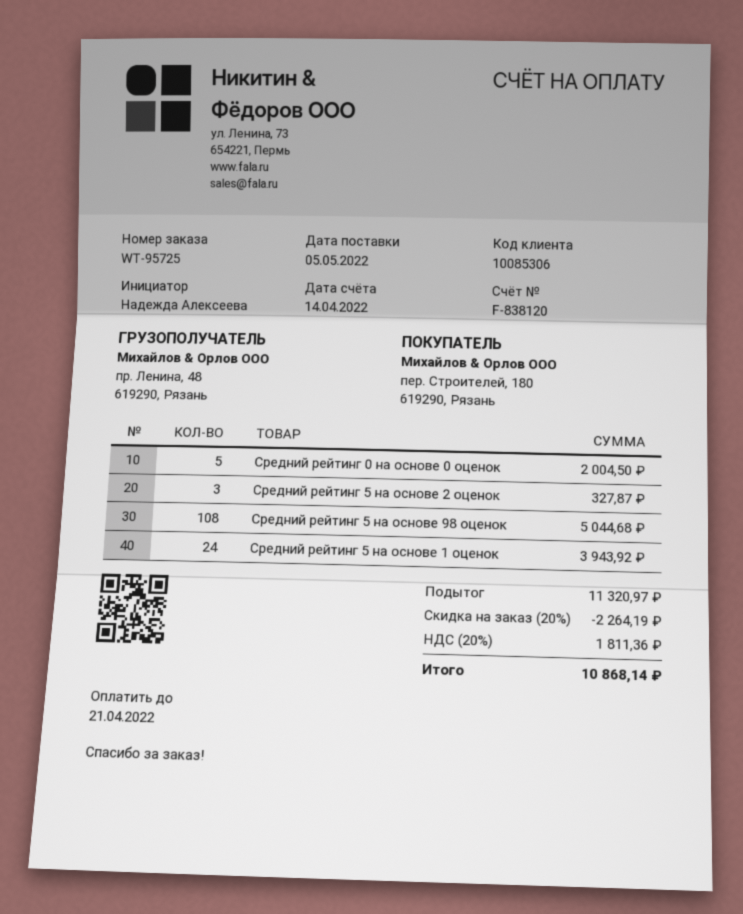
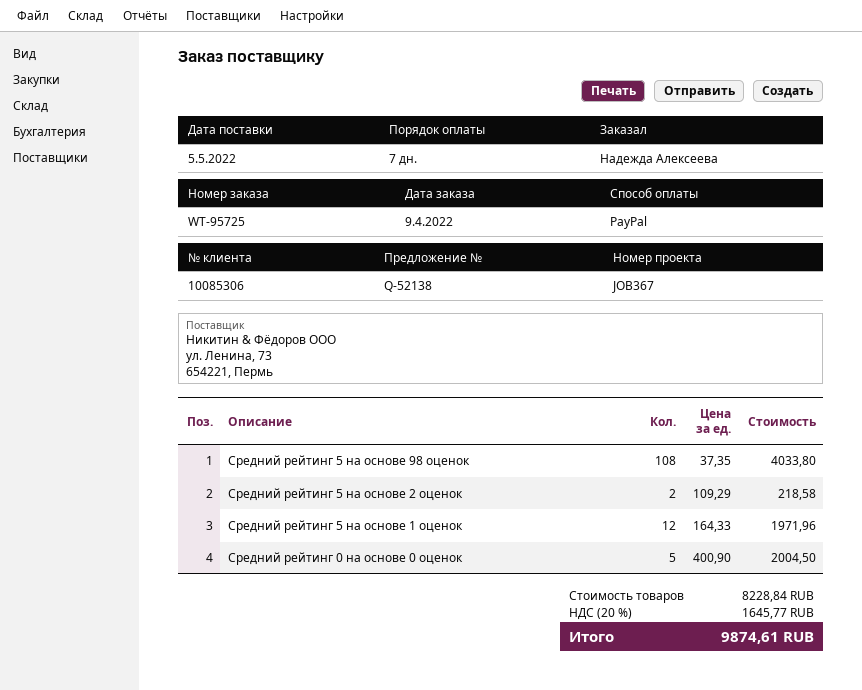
Средний рейтинг 5 на основе 2 оценок: 3 for 327.87 -> 2 for 218.58
Средний рейтинг 5 на основе 98 оценок: 108 for 5044.68 -> 108 for 4033.80
Средний рейтинг 5 на основе 1 оценок: 24 for 3943.92 -> 12 for 1971.96
subtotal: 11320.97 -> 8228.84
discount: 20% = 2264.19 -> none
tax: 20% = 1811.36 -> 20% = 1645.77
total: 10868.14 -> 9874.61

